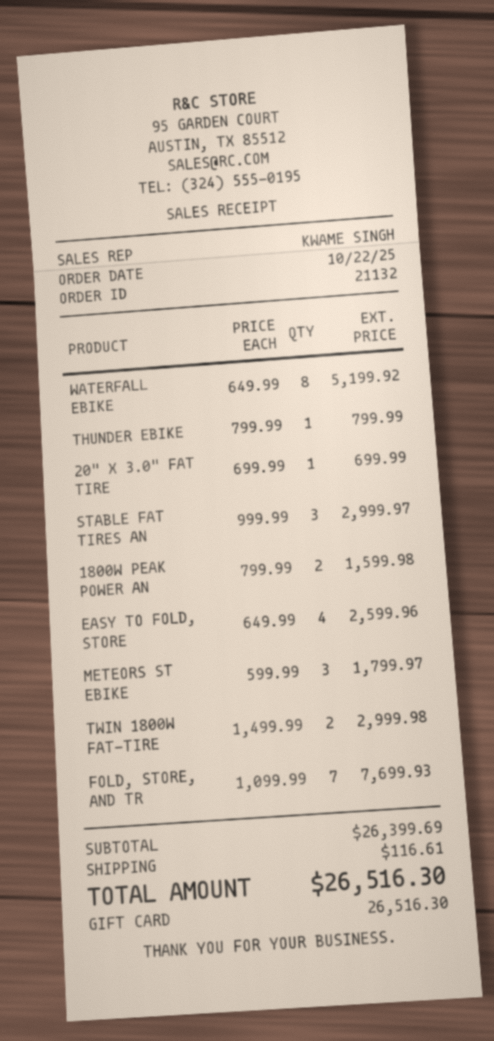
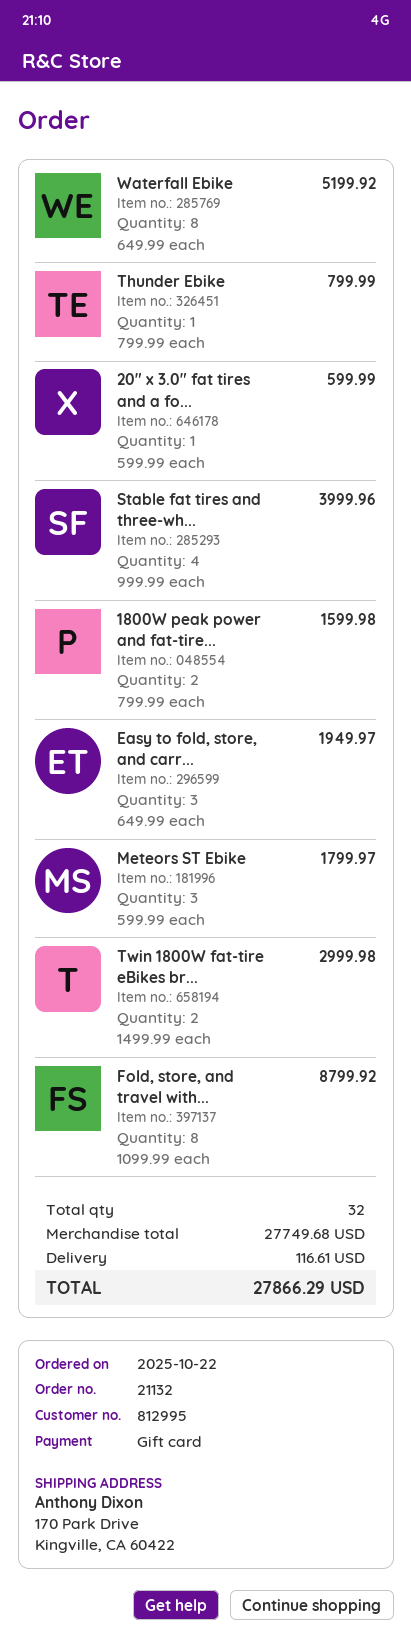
20" X 3.0" FAT TIRE: 1 x 699.99 = 699.99 -> 1 x 599.99 = 599.99
STABLE FAT TIRES AN: 3 x 999.99 = 2999.97 -> 4 x 999.99 = 3999.96
EASY TO FOLD, STORE: 4 x 649.99 = 2599.96 -> 3 x 649.99 = 1949.97
FOLD, STORE, AND TR: 7 x 1099.99 = 7699.93 -> 8 x 1099.99 = 8799.92
subtotal: 26399.69 -> 27749.68
total: 26516.30 -> 27866.29

